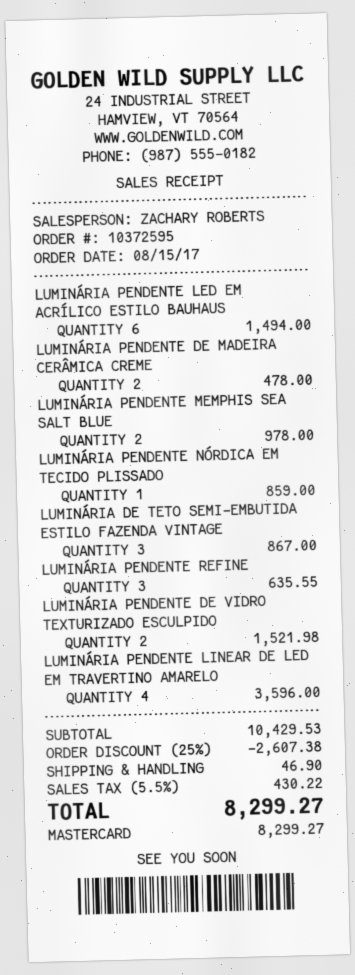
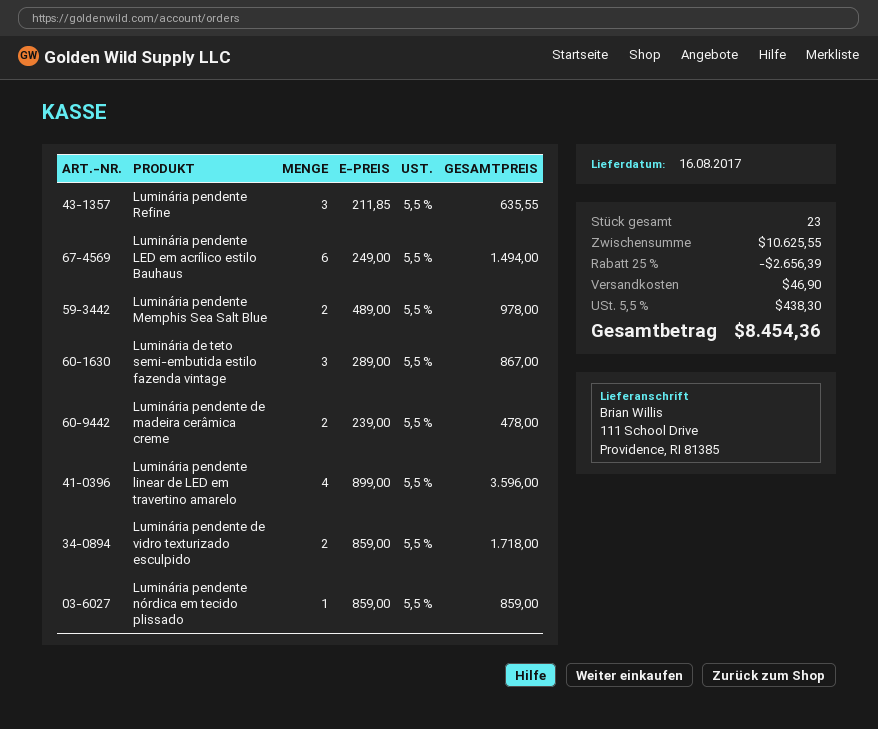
LUMINÁRIA PENDENTE DE VIDRO TEXTURIZADO ESCULPIDO: 2 for 1521.98 -> 2 for 1718.00
subtotal: 10429.53 -> 10625.55
discount: 25% = 2607.38 -> 25% = 2656.39
tax: 5.5% = 430.22 -> 5.5% = 438.30
total: 8299.27 -> 8454.36

